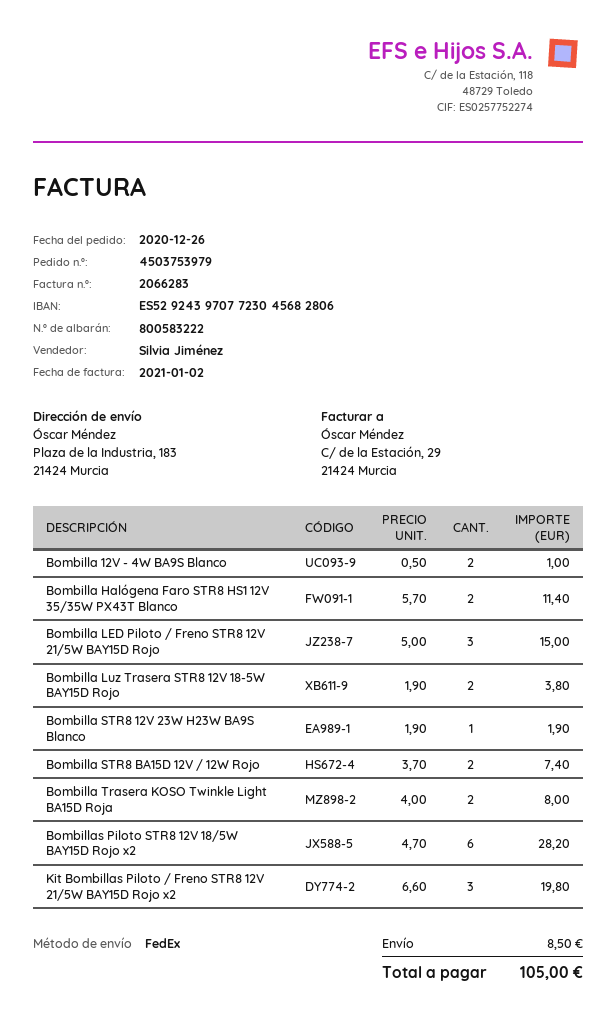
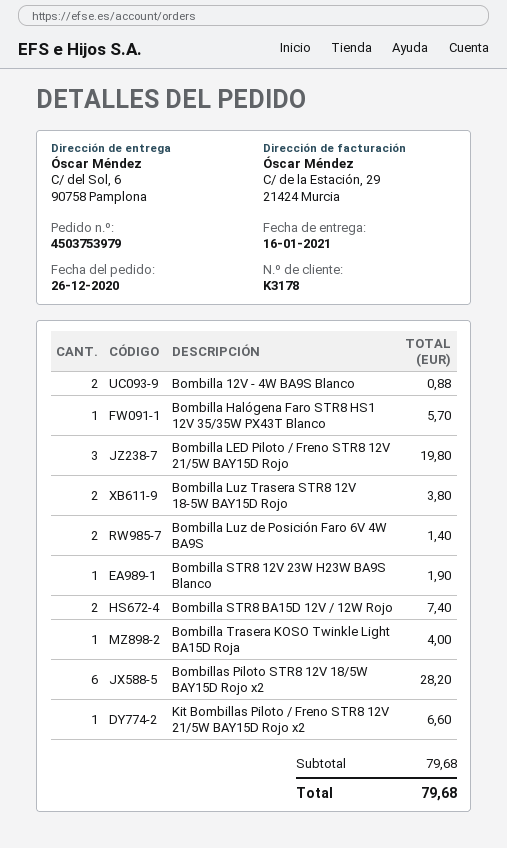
ship to: Plaza de la Industria, 183, 21424 Murcia -> C/ del Sol, 6, 90758 Pamplona
Bombilla 12V - 4W BA9S Blanco: 2 for 1.00 -> 2 for 0.88
Bombilla Halógena Faro STR8 HS1 12V 35/35W PX43T Blanco: 2 for 11.40 -> 1 for 5.70
Bombilla LED Piloto / Freno STR8 12V 21/5W BAY15D Rojo: 3 for 15.00 -> 3 for 19.80
Bombilla Trasera KOSO Twinkle Light BA15D Roja: 2 for 8.00 -> 1 for 4.00
Kit Bombillas Piloto / Freno STR8 12V 21/5W BAY15D Rojo x2: 3 for 19.80 -> 1 for 6.60
Bombilla Luz de Posición Faro 6V 4W BA9S: none -> 2 for 1.40
shipping: 8.50 -> none
total: 105.00 -> 79.68

